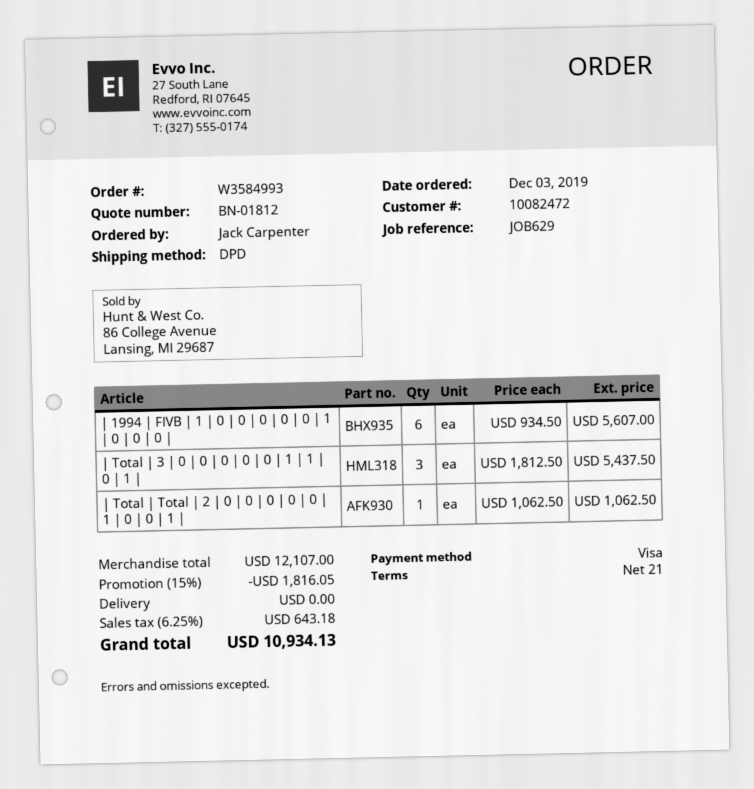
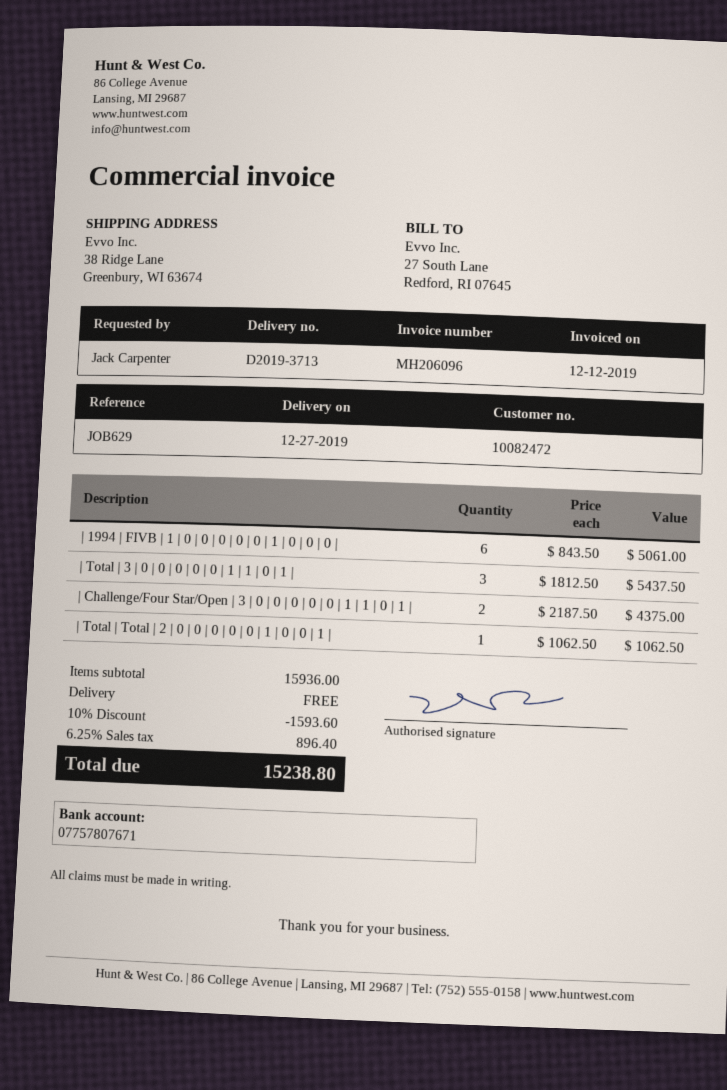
| 1994 | FIVB | 1 | 0 | 0 | 0 | 0 | 0 | 1 | 0 | 0 | 0 |: 6 x 934.50 = 5607.00 -> 6 x 843.50 = 5061.00
| Challenge/Four Star/Open | 3 | 0 | 0 | 0 | 0 | 0 | 1 | 1 | 0 | 1 |: none -> 2 x 2187.50 = 4375.00
subtotal: 12107.00 -> 15936.00
discount: 15% = 1816.05 -> 10% = 1593.60
tax: 6.25% = 643.18 -> 6.25% = 896.40
total: 10934.13 -> 15238.80

